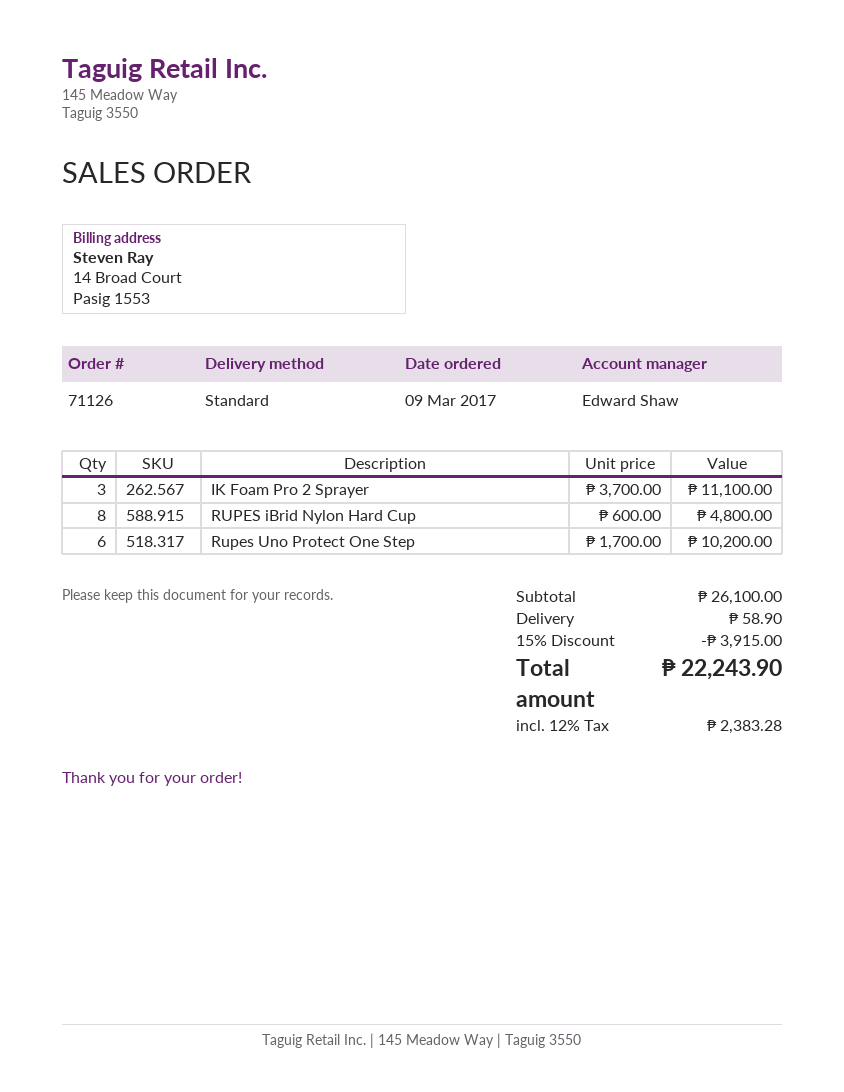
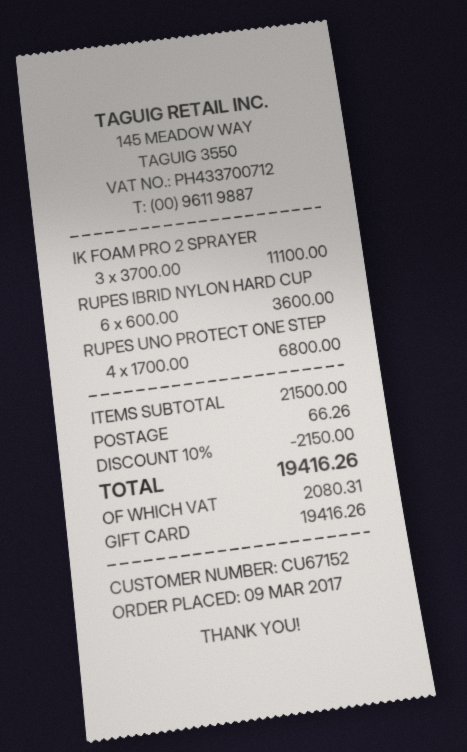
RUPES iBrid Nylon Hard Cup: 8 x 600.00 = 4800.00 -> 6 x 600.00 = 3600.00
Rupes Uno Protect One Step: 6 x 1700.00 = 10200.00 -> 4 x 1700.00 = 6800.00
subtotal: 26100.00 -> 21500.00
discount: 15% = 3915.00 -> 10% = 2150.00
shipping: 58.90 -> 66.26
tax: 2383.28 -> 2080.31
total: 22243.90 -> 19416.26

